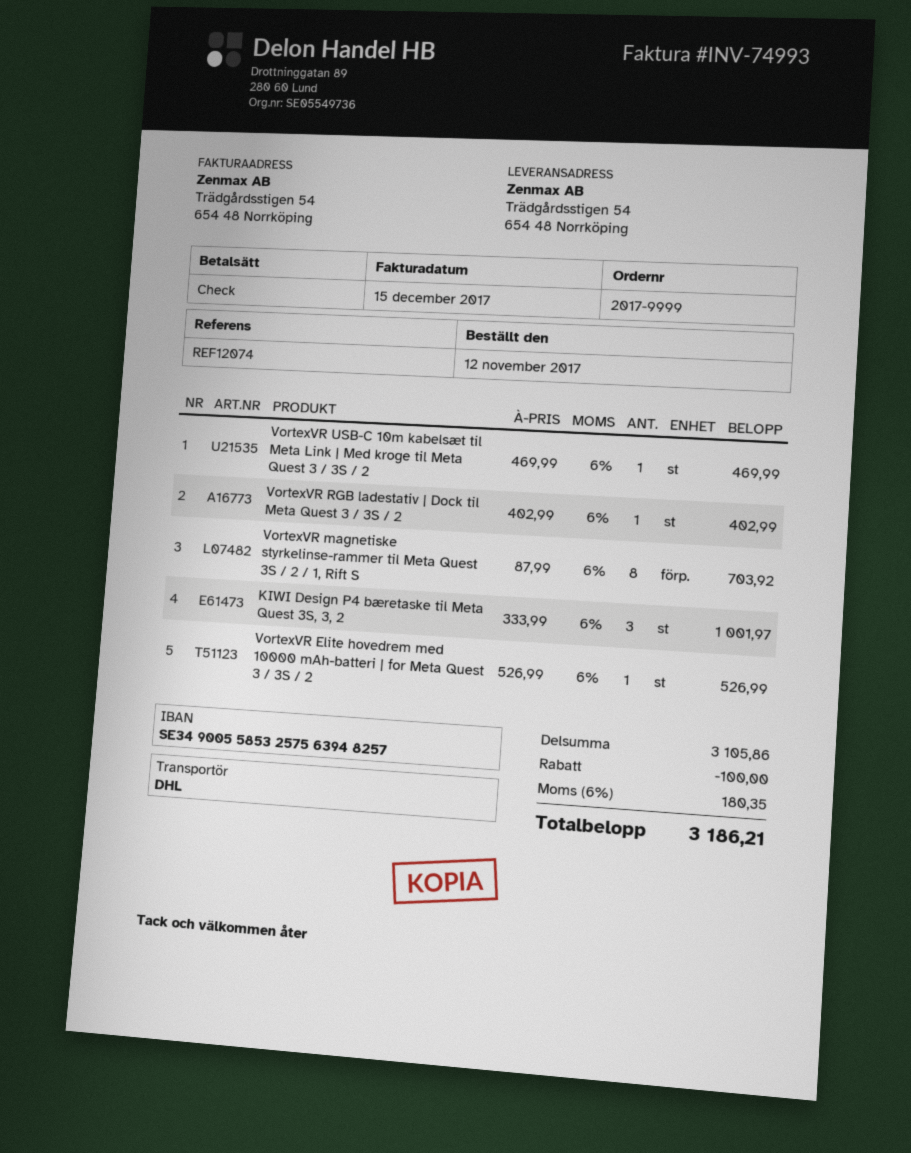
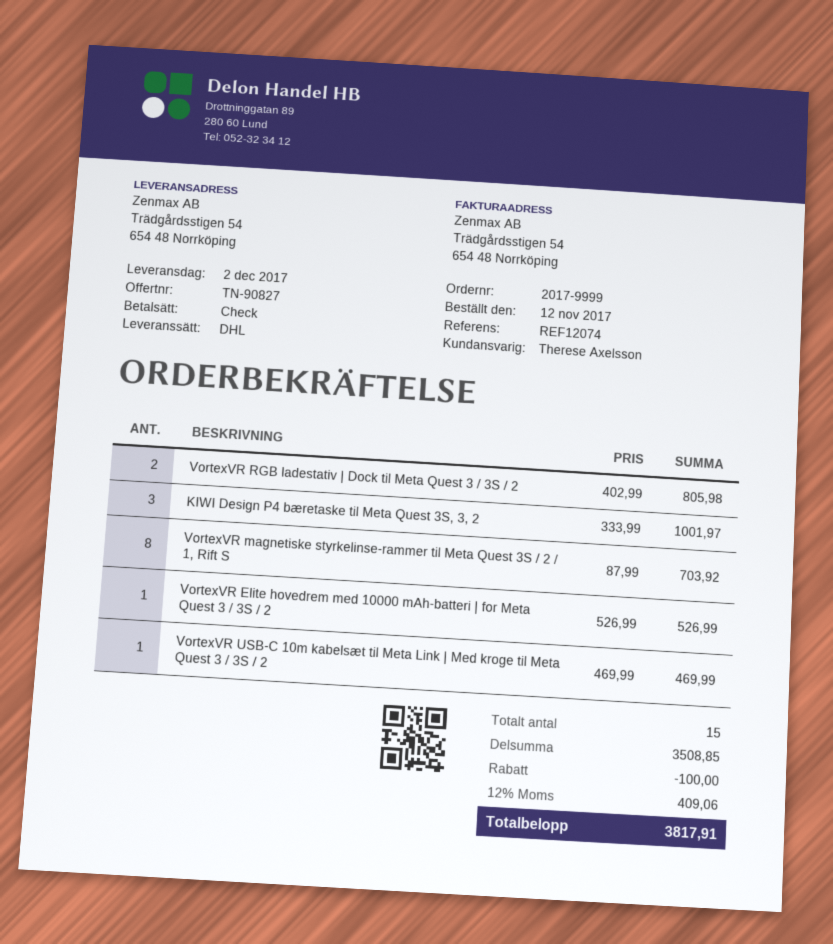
VortexVR RGB ladestativ | Dock til Meta Quest 3 / 3S / 2: 1 x 402.99 = 402.99 -> 2 x 402.99 = 805.98
subtotal: 3105.86 -> 3508.85
tax: 6% = 180.35 -> 12% = 409.06
total: 3186.21 -> 3817.91

